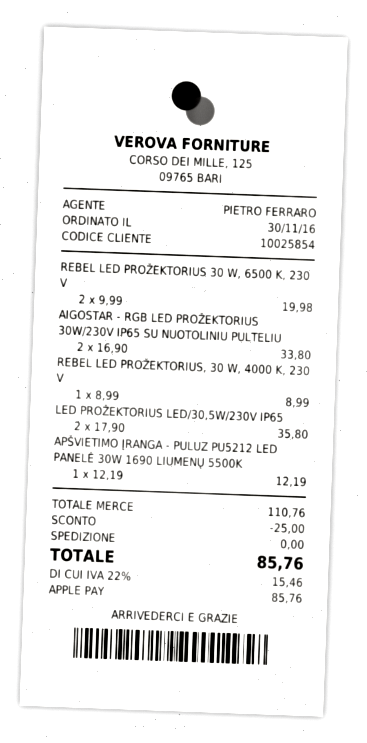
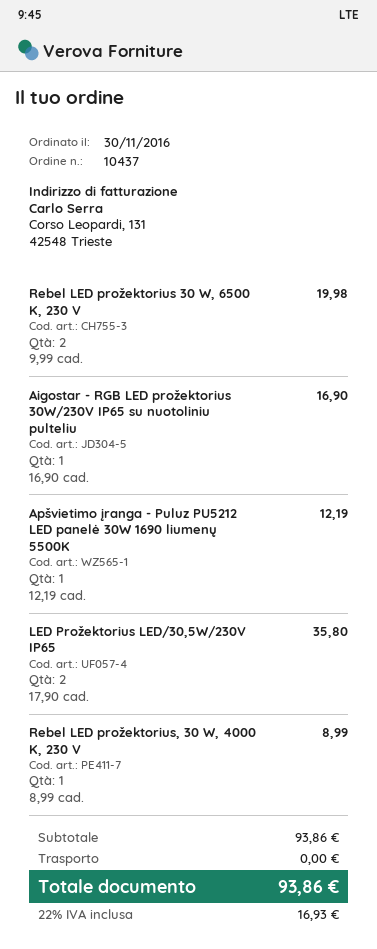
AIGOSTAR - RGB LED PROŽEKTORIUS 30W/230V IP65 SU NUOTOLINIU PULTELIU: 2 x 16.90 = 33.80 -> 1 x 16.90 = 16.90
subtotal: 110.76 -> 93.86
discount: 25.00 -> none
tax: 22% = 15.46 -> 22% = 16.93
total: 85.76 -> 93.86

